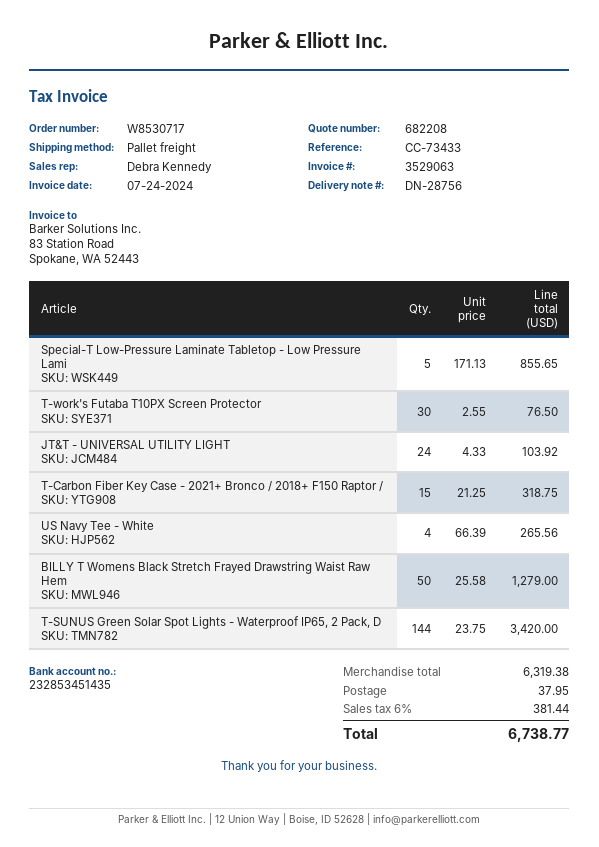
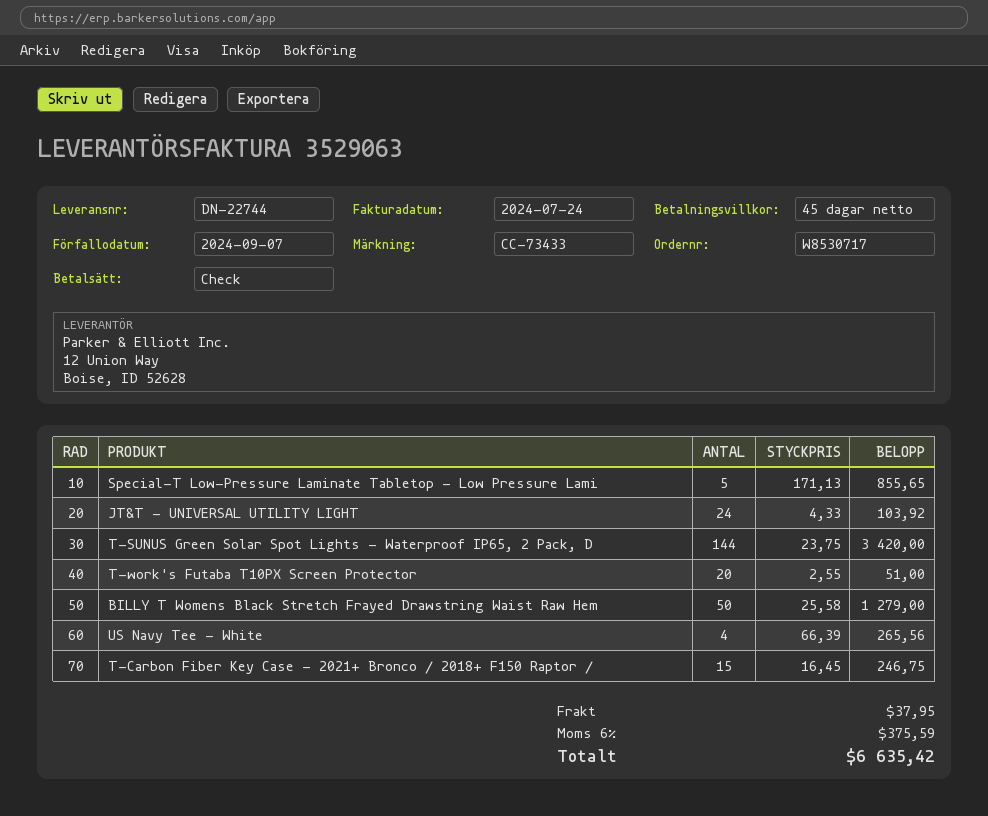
delivery note number: DN-28756 -> DN-22744
T-work's Futaba T10PX Screen Protector: 30 x 2.55 = 76.50 -> 20 x 2.55 = 51.00
T-Carbon Fiber Key Case - 2021+ Bronco / 2018+ F150 Raptor /: 15 x 21.25 = 318.75 -> 15 x 16.45 = 246.75
tax: 6% = 381.44 -> 6% = 375.59
total: 6738.77 -> 6635.42

